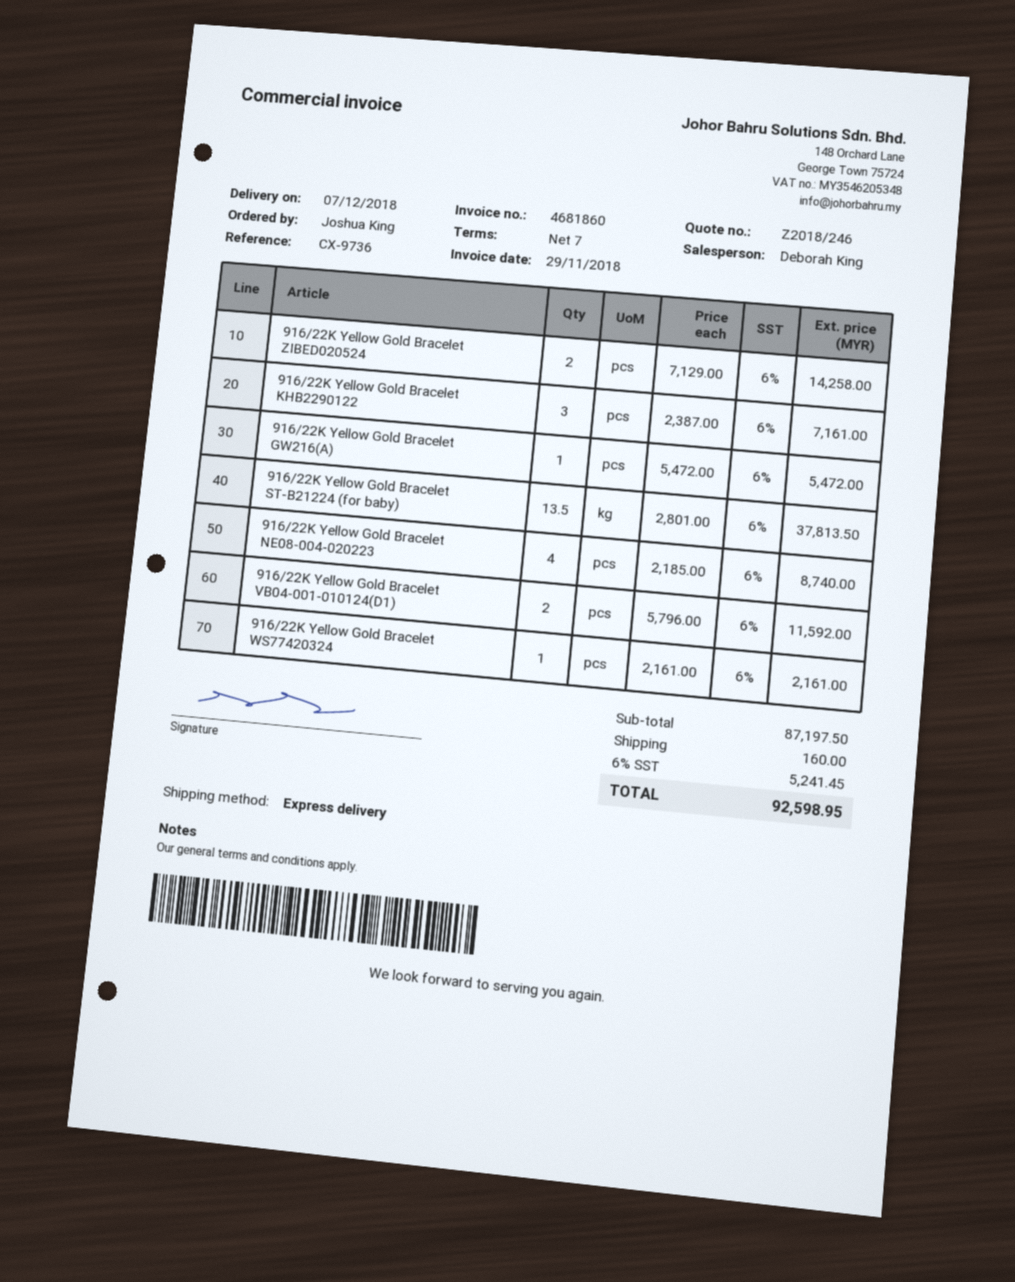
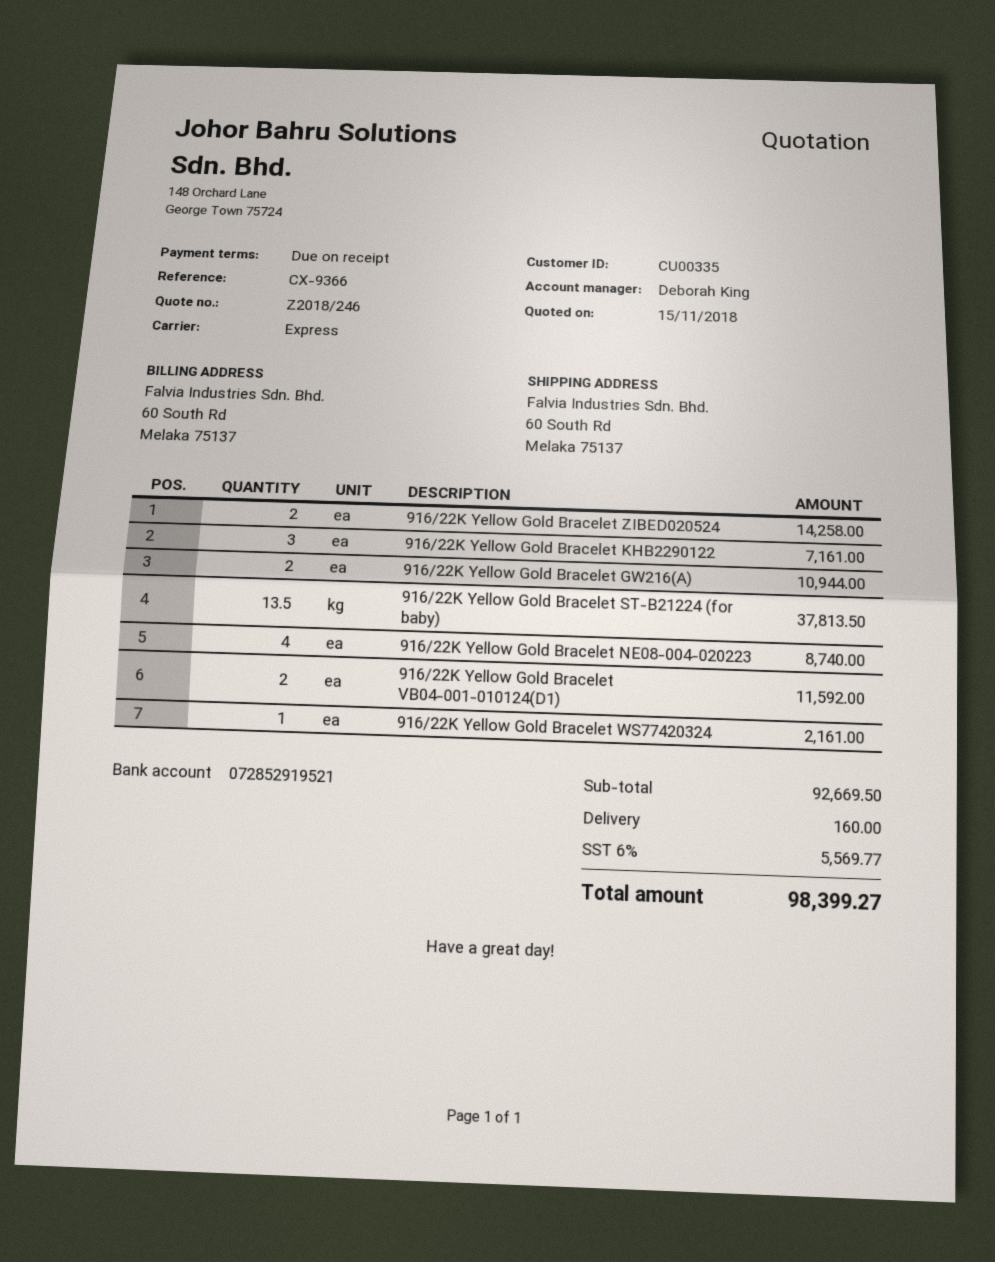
payment terms: 7 days -> on receipt
reference: CX-9736 -> CX-9366
916/22K Yellow Gold Bracelet GW216(A): 1 for 5472.00 -> 2 for 10944.00
subtotal: 87197.50 -> 92669.50
tax: 6% = 5241.45 -> 6% = 5569.77
total: 92598.95 -> 98399.27

